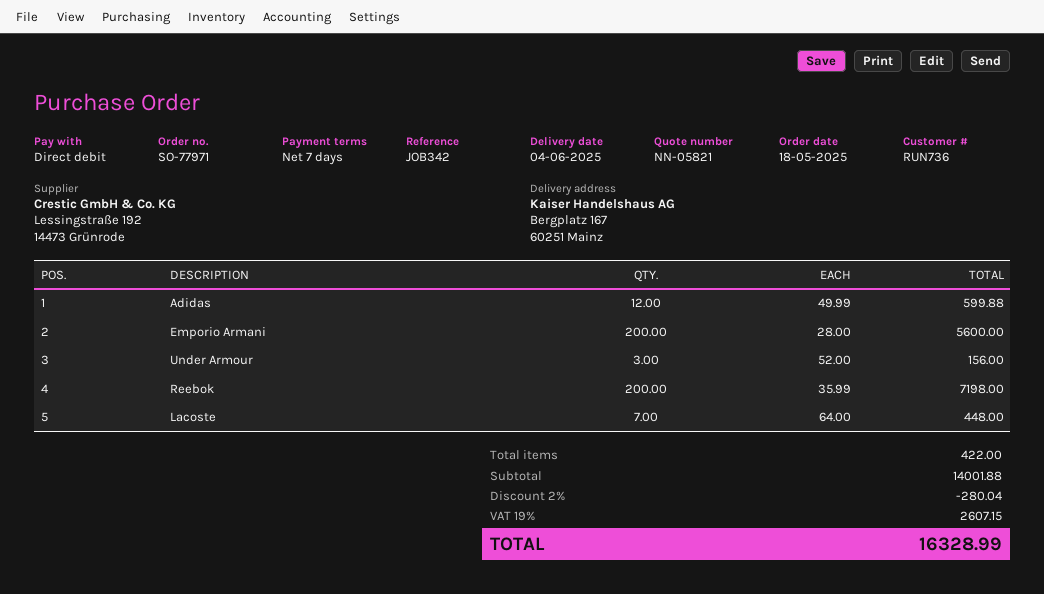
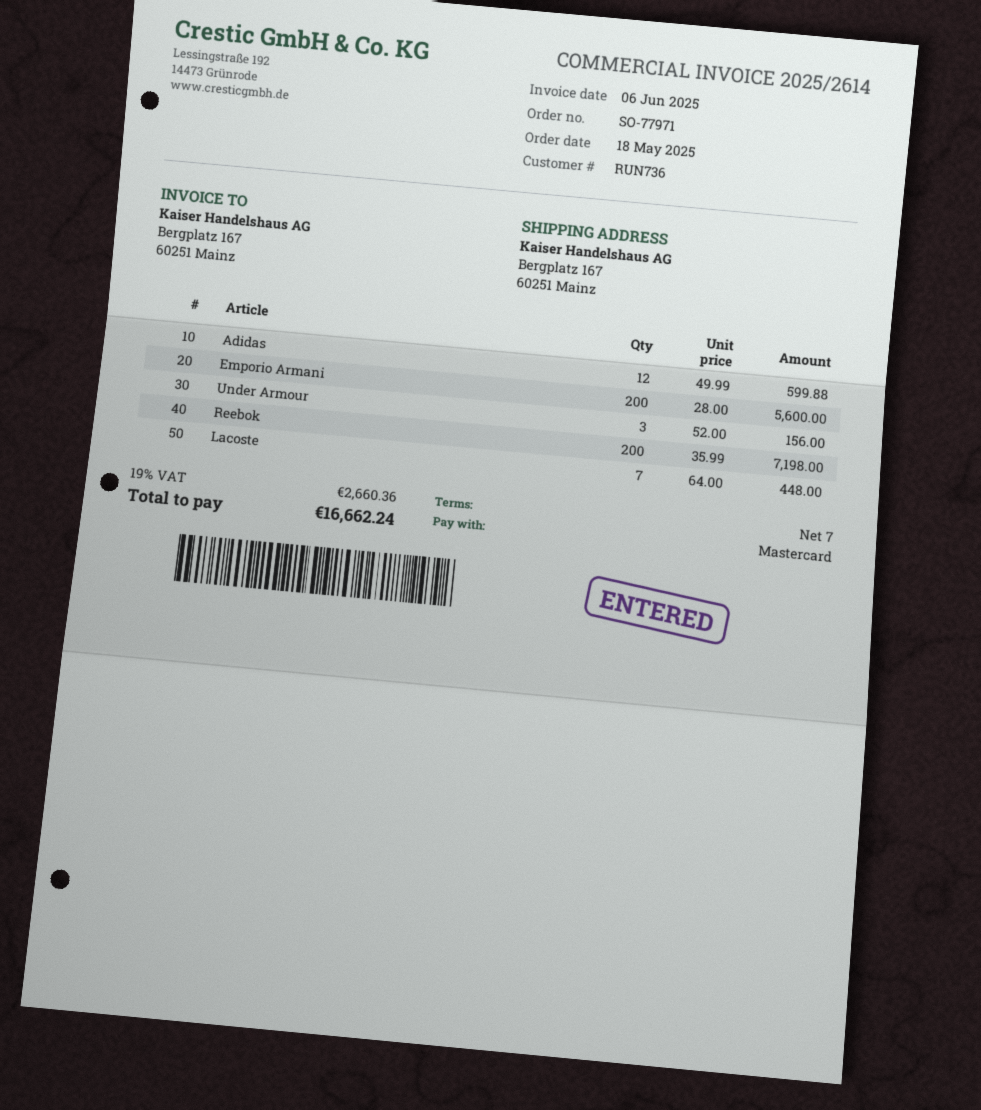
payment method: direct debit -> Mastercard
discount: 2% = 280.04 -> none
tax: 19% = 2607.15 -> 19% = 2660.36
total: 16328.99 -> 16662.24

